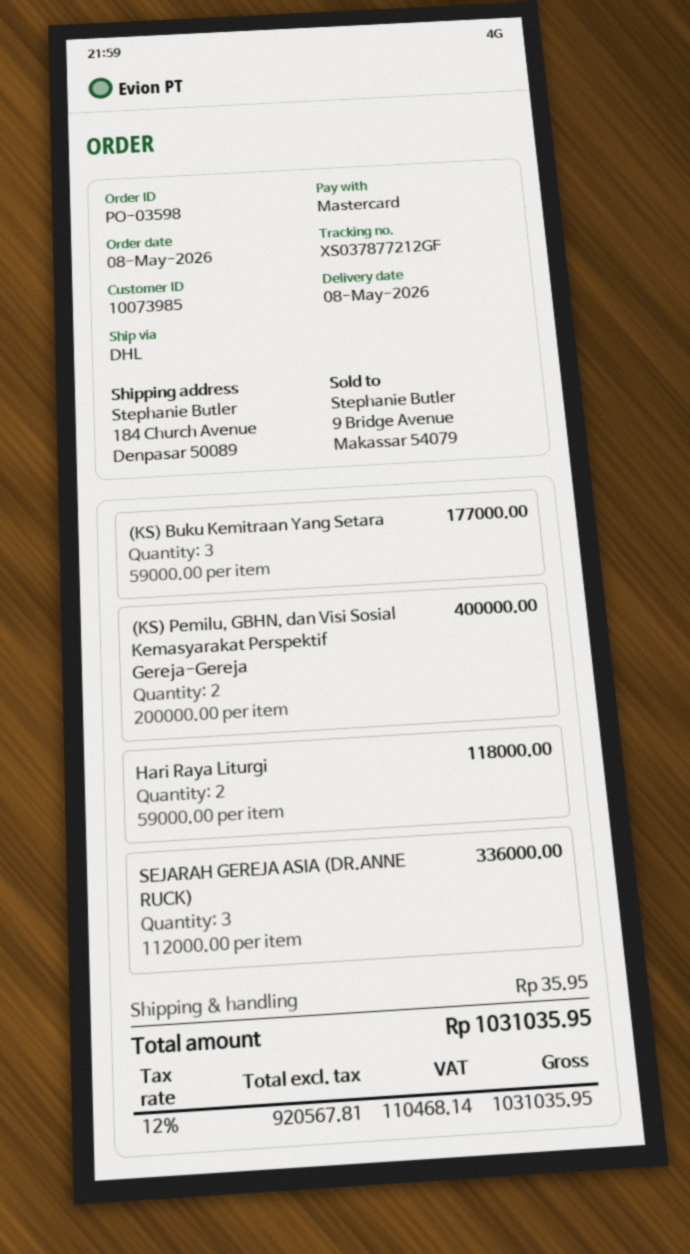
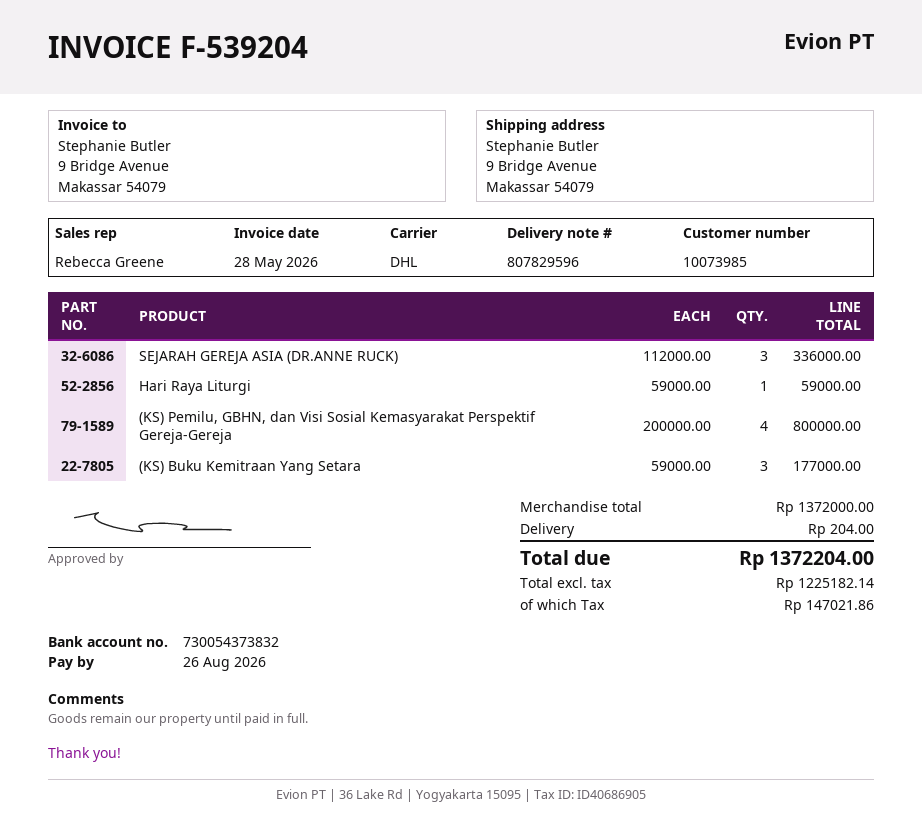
ship to: 184 Church Avenue, Denpasar 50089 -> 9 Bridge Avenue, Makassar 54079
(KS) Pemilu, GBHN, dan Visi Sosial Kemasyarakat Perspektif Gereja-Gereja: 2 x 200000.00 = 400000.00 -> 4 x 200000.00 = 800000.00
Hari Raya Liturgi: 2 x 59000.00 = 118000.00 -> 1 x 59000.00 = 59000.00
shipping: 35.95 -> 204.00
net: 920567.81 -> 1225182.14
tax: 110468.14 -> 147021.86
total: 1031035.95 -> 1372204.00

